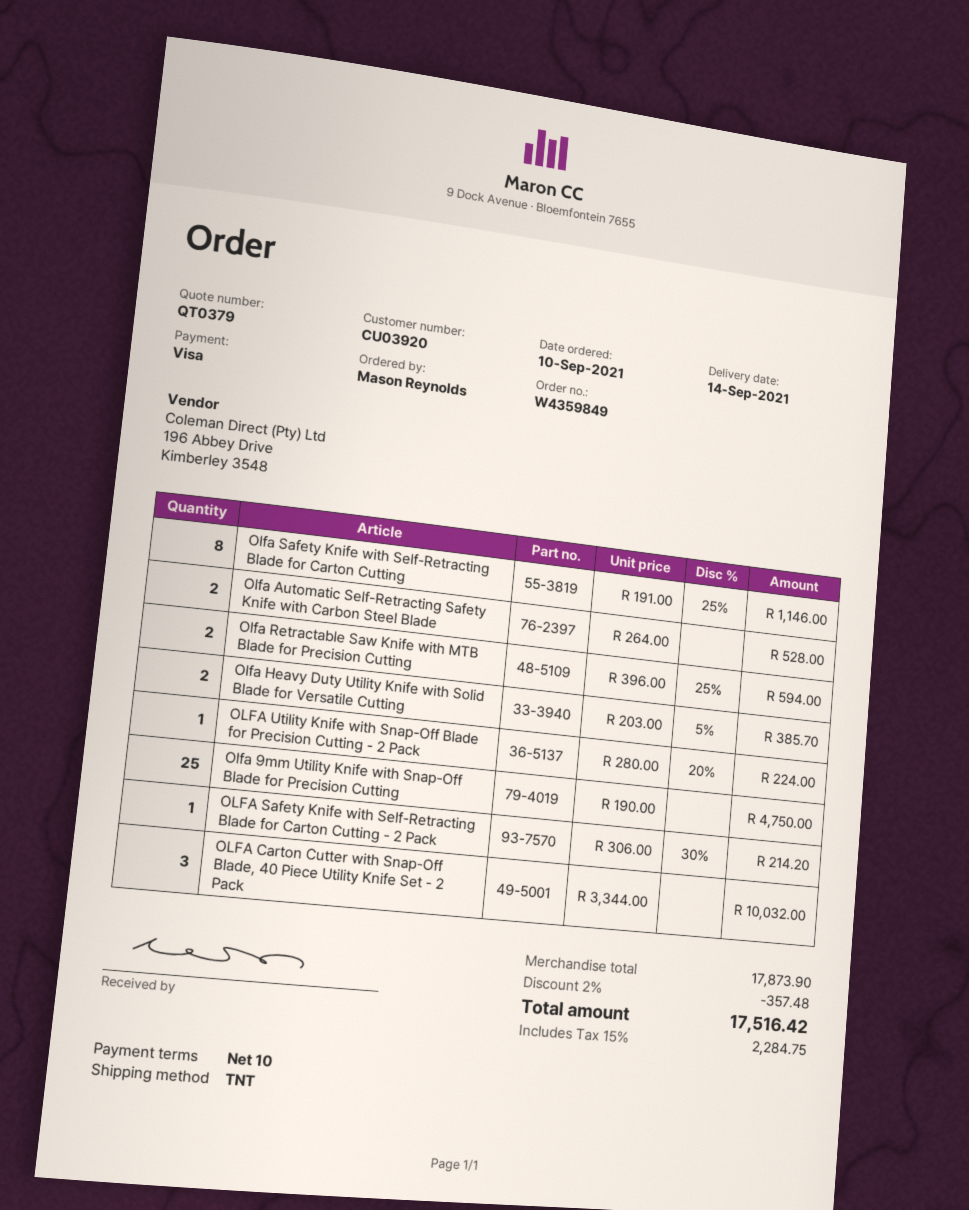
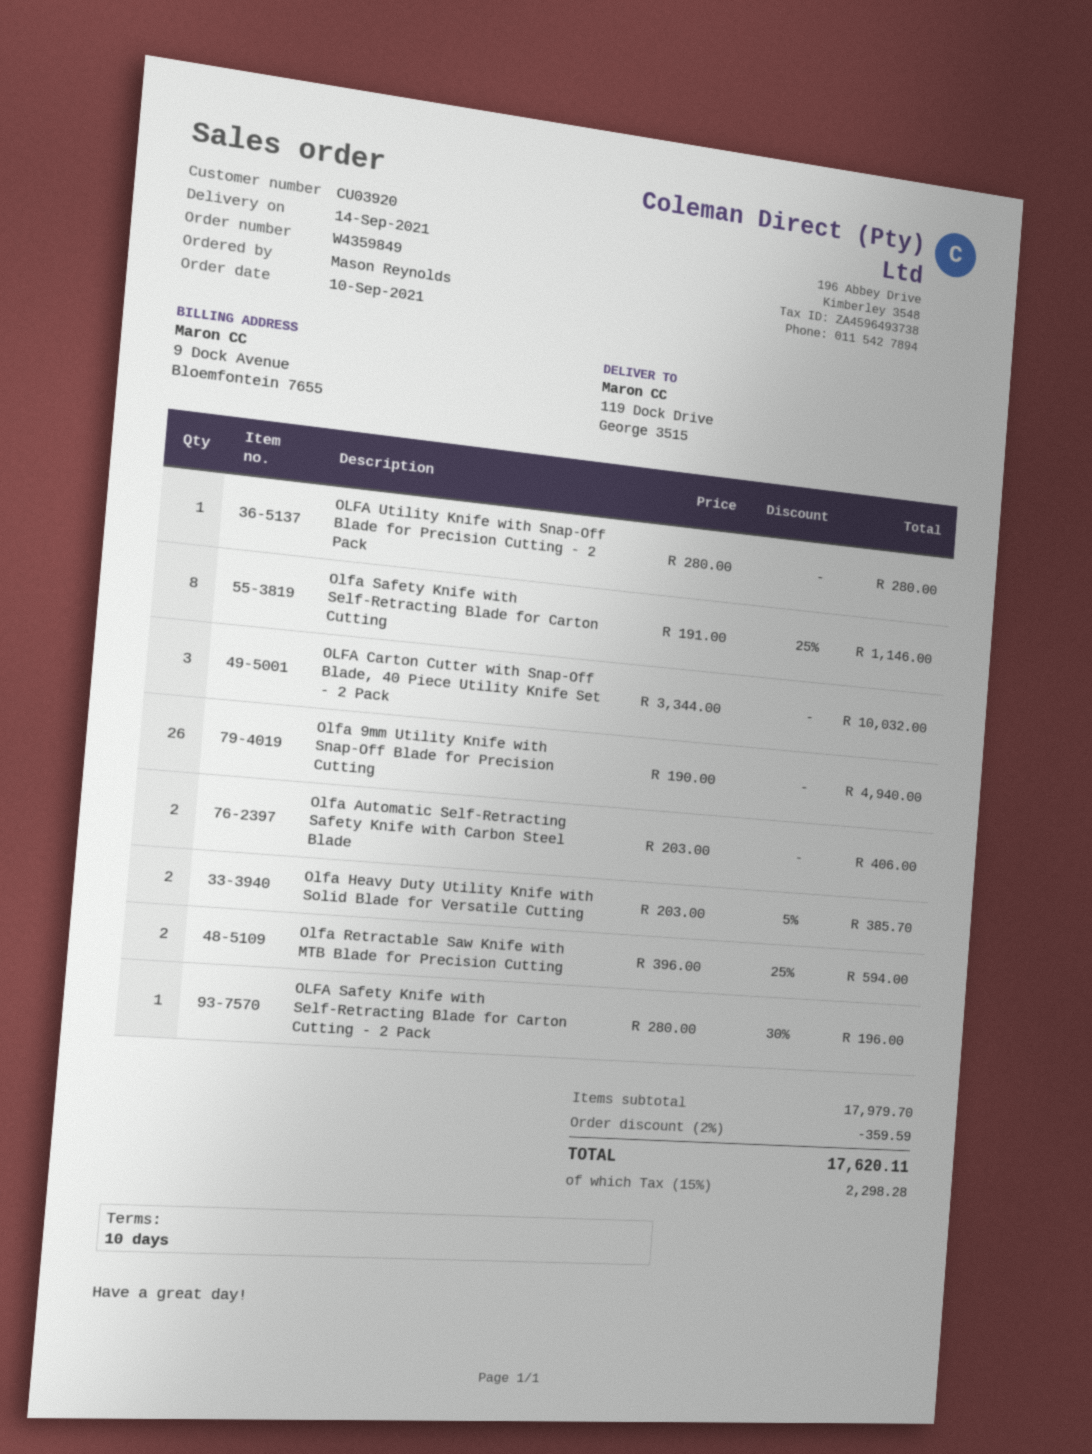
Olfa Automatic Self-Retracting Safety Knife with Carbon Steel Blade: 2 x 264.00 = 528.00 -> 2 x 203.00 = 406.00
OLFA Utility Knife with Snap-Off Blade for Precision Cutting - 2 Pack: 1 x 280.00 - 20% = 224.00 -> 1 x 280.00 = 280.00
Olfa 9mm Utility Knife with Snap-Off Blade for Precision Cutting: 25 x 190.00 = 4750.00 -> 26 x 190.00 = 4940.00
OLFA Safety Knife with Self-Retracting Blade for Carton Cutting - 2 Pack: 1 x 306.00 - 30% = 214.20 -> 1 x 280.00 - 30% = 196.00
subtotal: 17873.90 -> 17979.70
discount: 2% = 357.48 -> 2% = 359.59
tax: 15% = 2284.75 -> 15% = 2298.28
total: 17516.42 -> 17620.11

